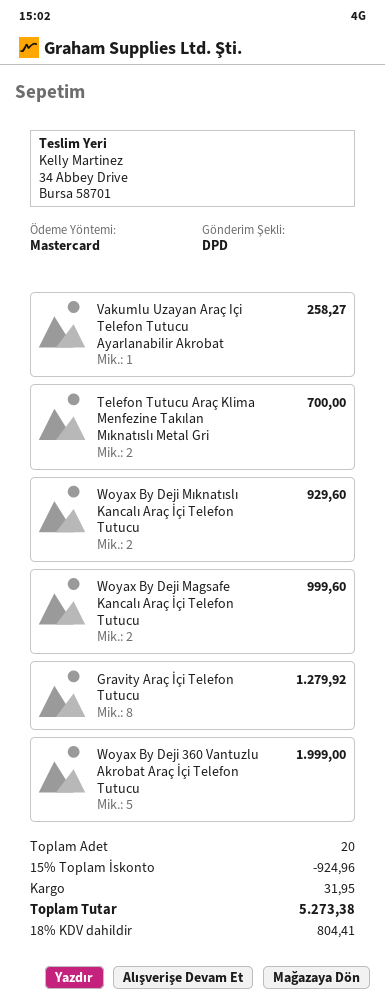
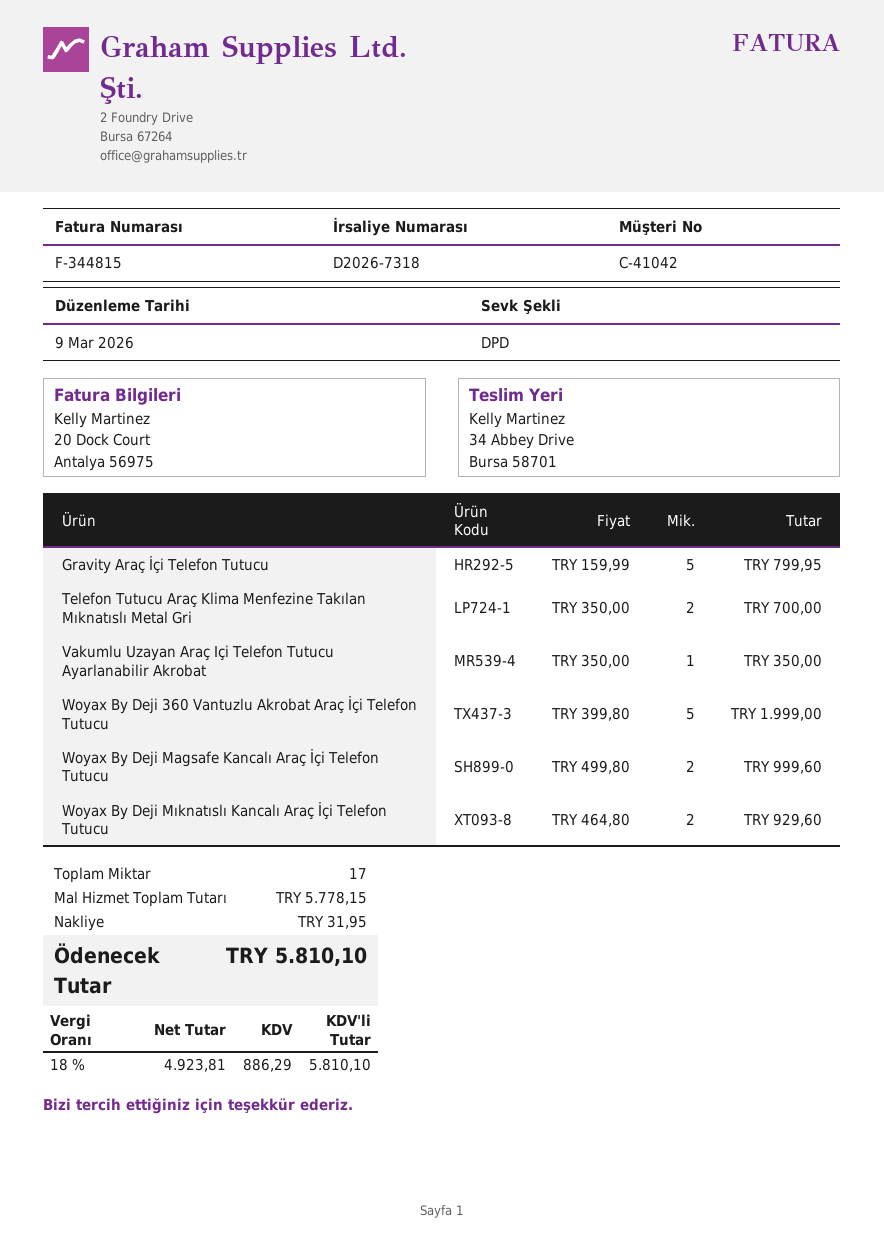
Vakumlu Uzayan Araç Içi Telefon Tutucu Ayarlanabilir Akrobat: 1 for 258.27 -> 1 for 350.00
Gravity Araç İçi Telefon Tutucu: 8 for 1279.92 -> 5 for 799.95
total quantity: 20 -> 17
discount: 15% = 924.96 -> none
tax: 18% = 804.41 -> 18% = 886.29
total: 5273.38 -> 5810.10

